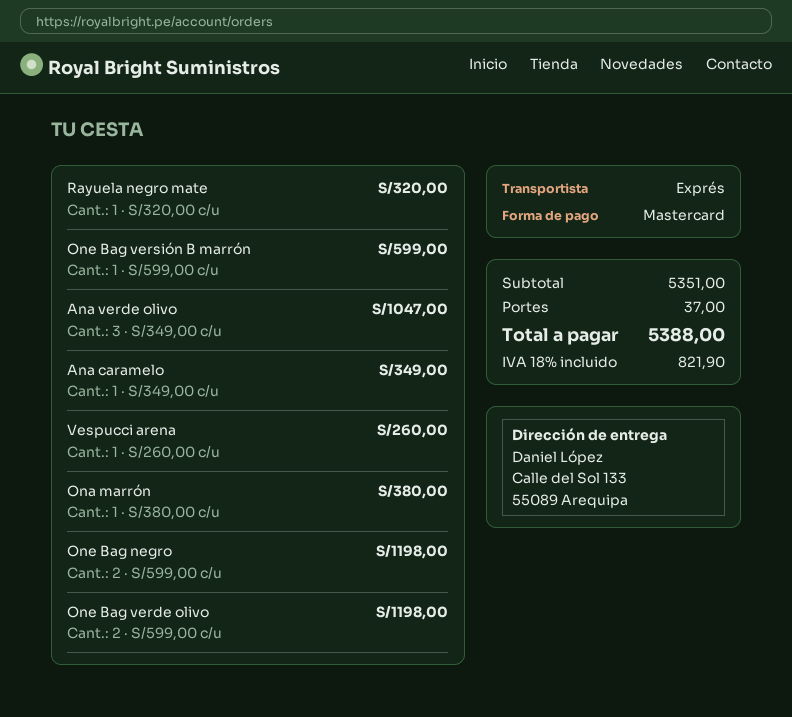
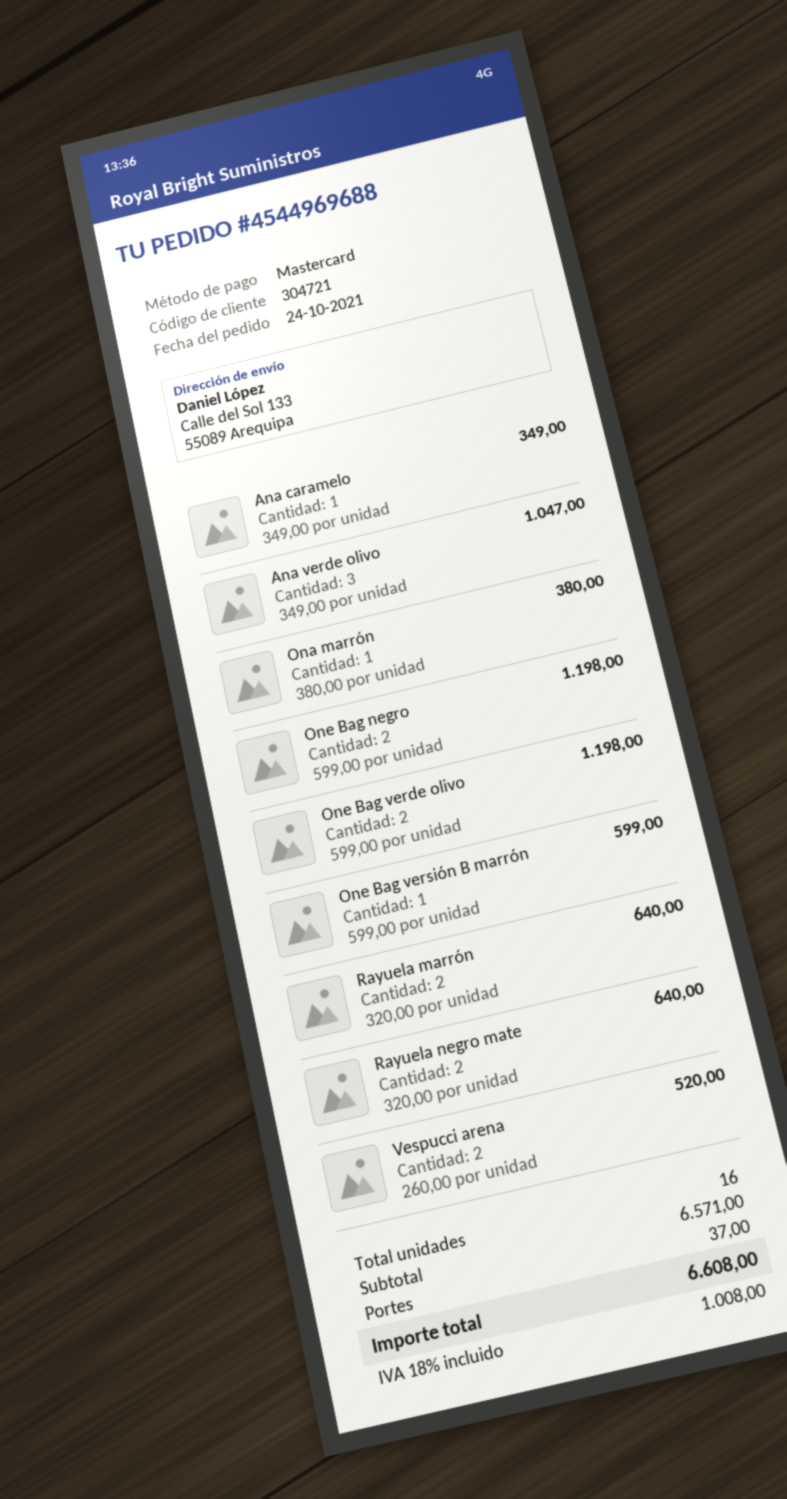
Rayuela negro mate: 1 x 320.00 = 320.00 -> 2 x 320.00 = 640.00
Vespucci arena: 1 x 260.00 = 260.00 -> 2 x 260.00 = 520.00
Rayuela marrón: none -> 2 x 320.00 = 640.00
subtotal: 5351.00 -> 6571.00
tax: 18% = 821.90 -> 18% = 1008.00
total: 5388.00 -> 6608.00

